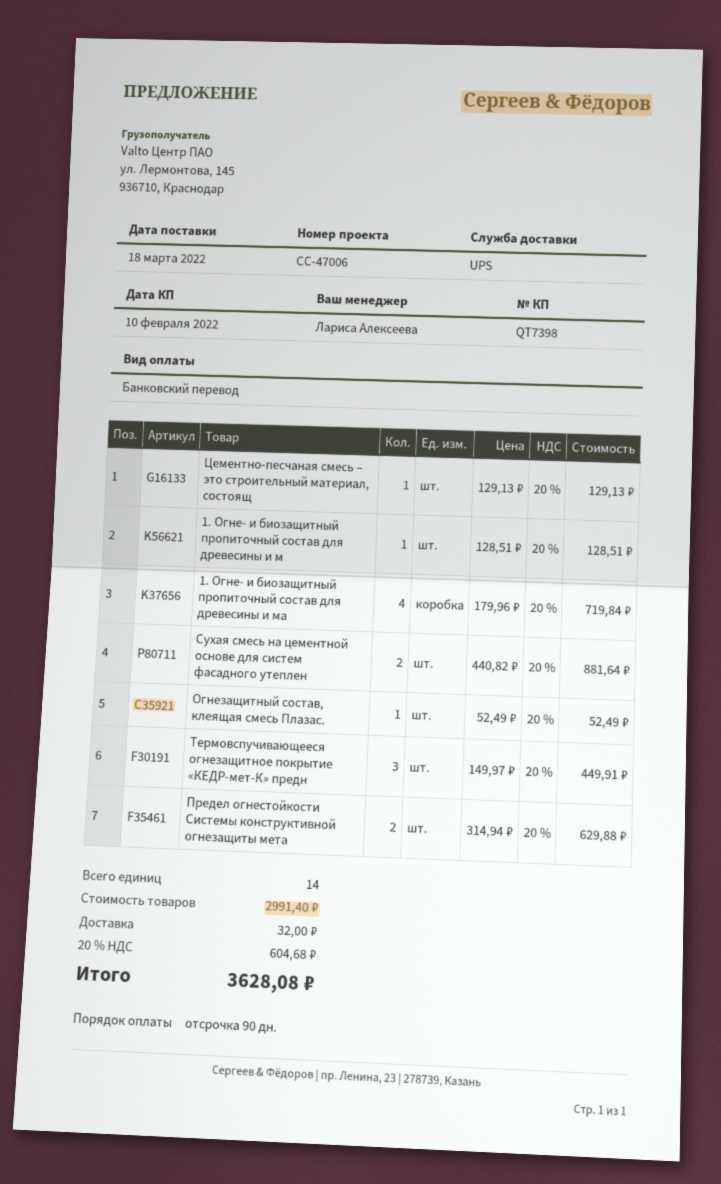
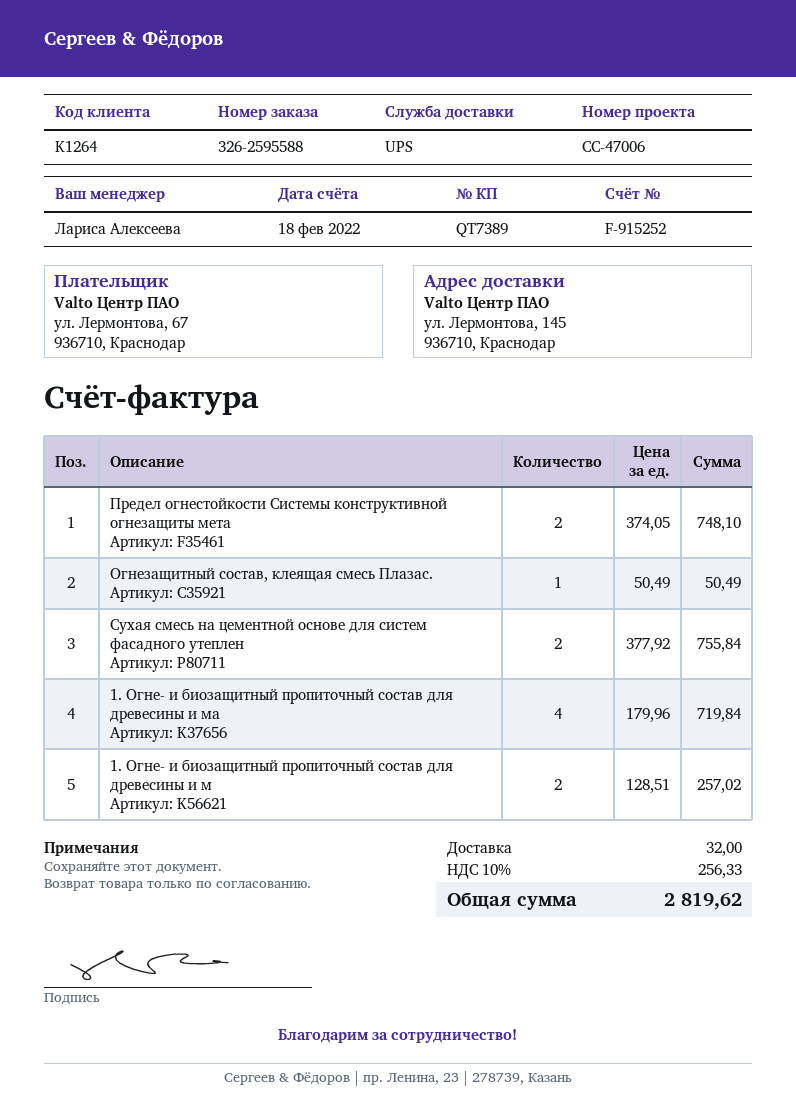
quote number: QT7398 -> QT7389
Цементно-песчаная смесь – это строительный материал, состоящ: 1 x 129.13 = 129.13 -> none
1. Огне- и биозащитный пропиточный состав для древесины и м: 1 x 128.51 = 128.51 -> 2 x 128.51 = 257.02
Сухая смесь на цементной основе для систем фасадного утеплен: 2 x 440.82 = 881.64 -> 2 x 377.92 = 755.84
Огнезащитный состав, клеящая смесь Плазас.: 1 x 52.49 = 52.49 -> 1 x 50.49 = 50.49
Термовспучивающееся огнезащитное покрытие «КЕДР-мет-К» предн: 3 x 149.97 = 449.91 -> none
Предел огнестойкости Системы конструктивной огнезащиты мета: 2 x 314.94 = 629.88 -> 2 x 374.05 = 748.10
tax: 20% = 604.68 -> 10% = 256.33
total: 3628.08 -> 2819.62

